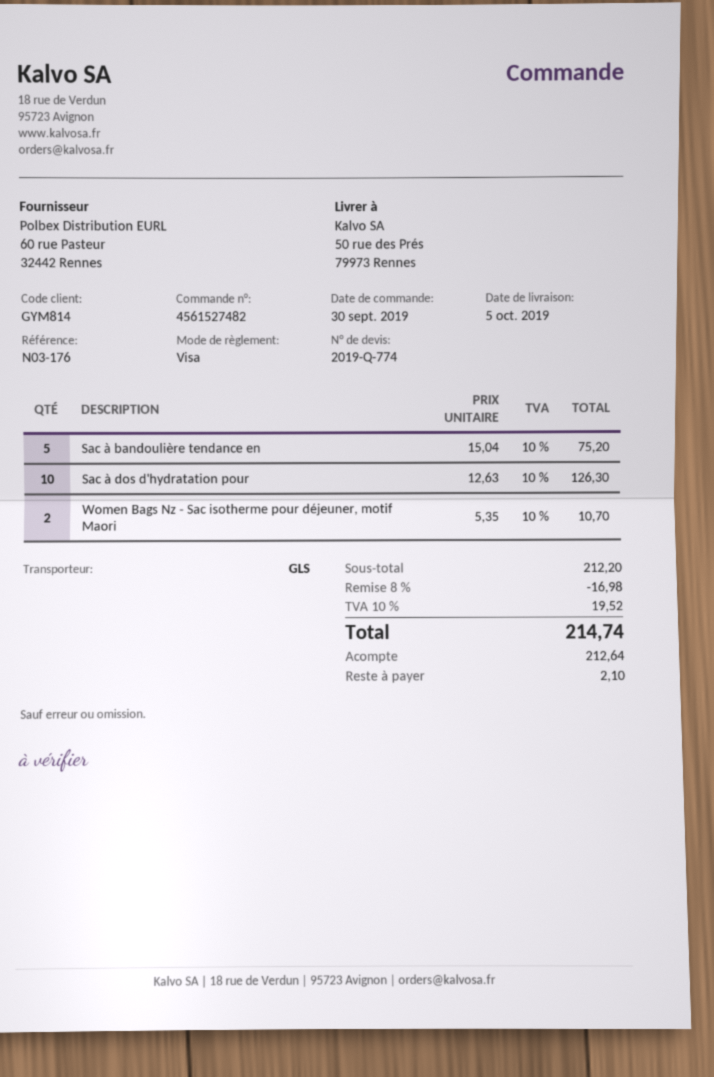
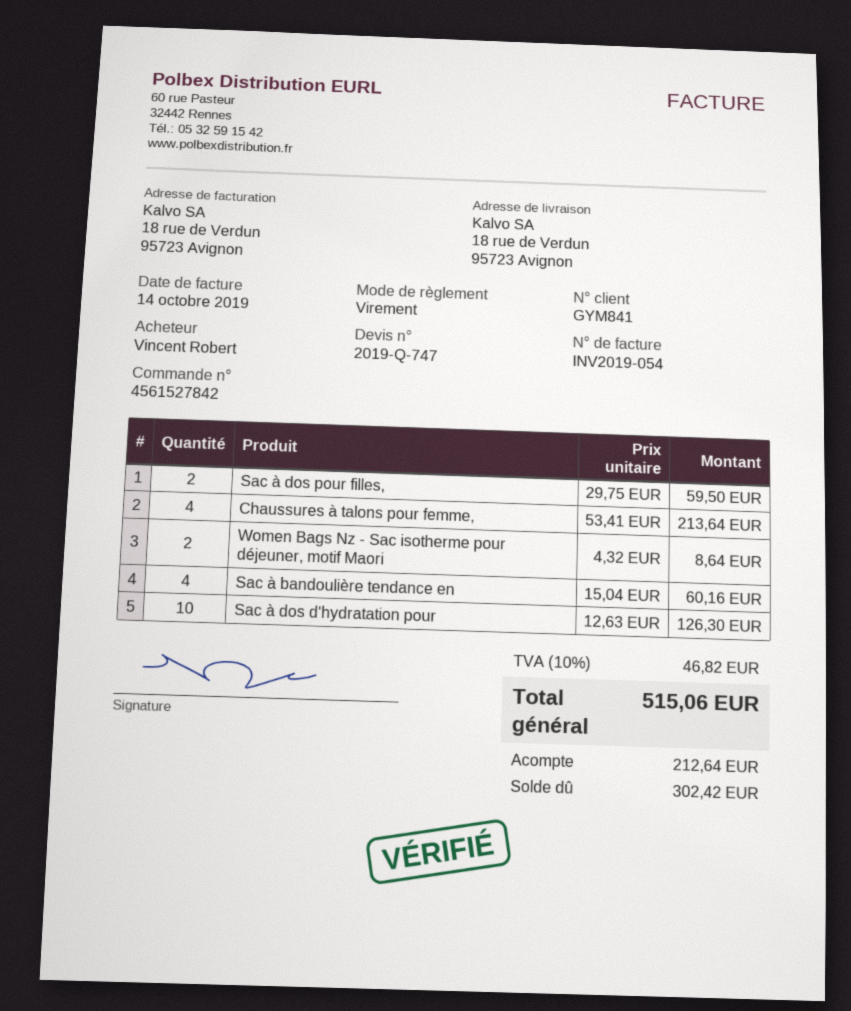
quote number: 2019-Q-774 -> 2019-Q-747
order number: 4561527482 -> 4561527842
customer number: GYM814 -> GYM841
payment method: Visa -> bank transfer
ship to: 50 rue des Prés, 79973 Rennes -> 18 rue de Verdun, 95723 Avignon
Sac à bandoulière tendance en: 5 x 15.04 = 75.20 -> 4 x 15.04 = 60.16
Women Bags Nz - Sac isotherme pour déjeuner, motif Maori: 2 x 5.35 = 10.70 -> 2 x 4.32 = 8.64
Sac à dos pour filles,: none -> 2 x 29.75 = 59.50
Chaussures à talons pour femme,: none -> 4 x 53.41 = 213.64
discount: 8% = 16.98 -> none
tax: 10% = 19.52 -> 10% = 46.82
total: 214.74 -> 515.06
balance: 2.10 -> 302.42

